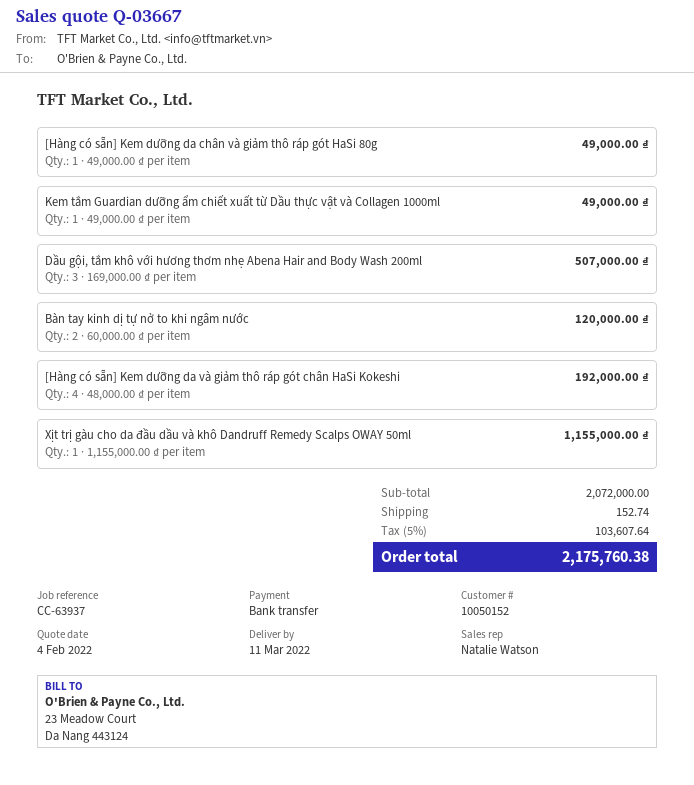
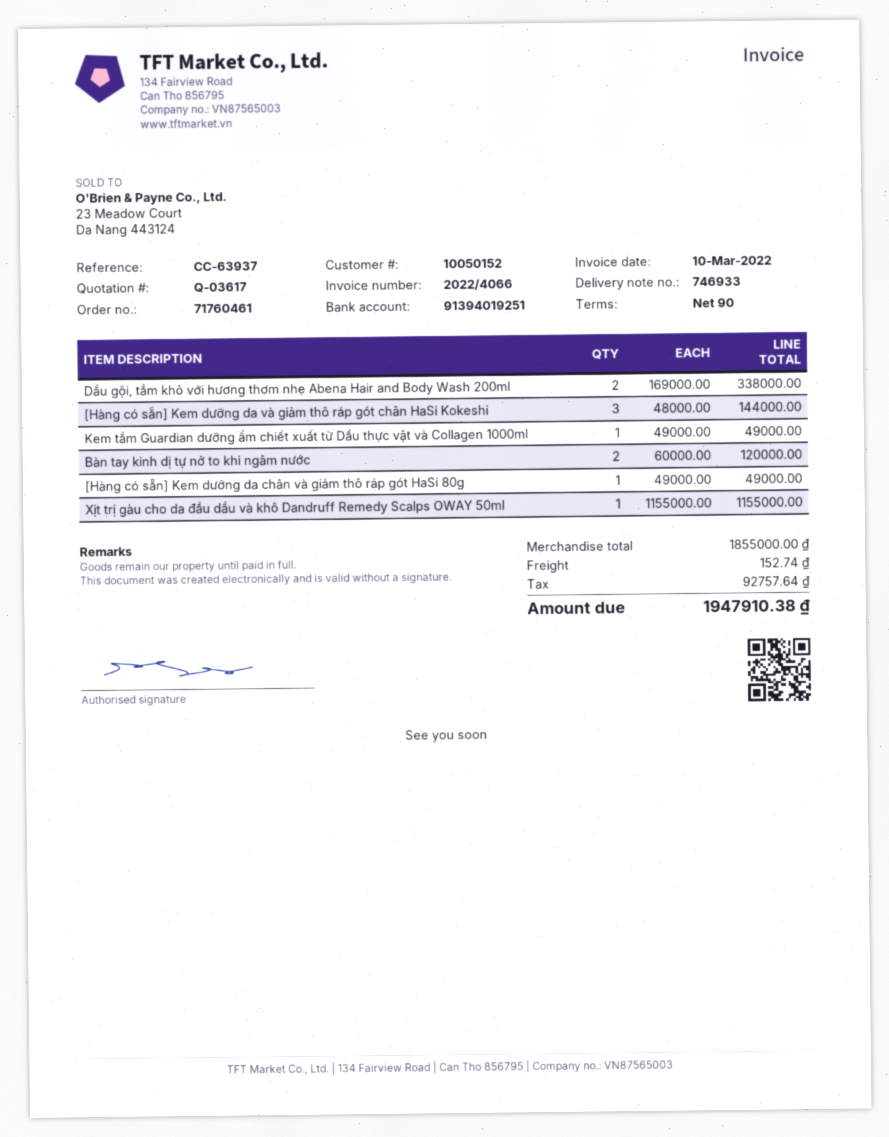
quote number: Q-03667 -> Q-03617
Dầu gội, tắm khô với hương thơm nhẹ Abena Hair and Body Wash 200ml: 3 x 169000.00 = 507000.00 -> 2 x 169000.00 = 338000.00
[Hàng có sẵn] Kem dưỡng da và giảm thô ráp gót chân HaSi Kokeshi: 4 x 48000.00 = 192000.00 -> 3 x 48000.00 = 144000.00
subtotal: 2072000.00 -> 1855000.00
tax: 103607.64 -> 92757.64
total: 2175760.38 -> 1947910.38

